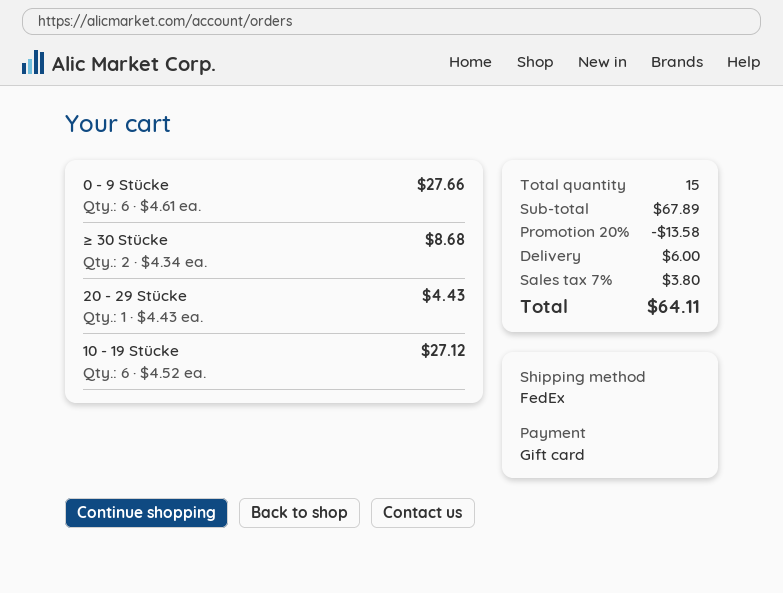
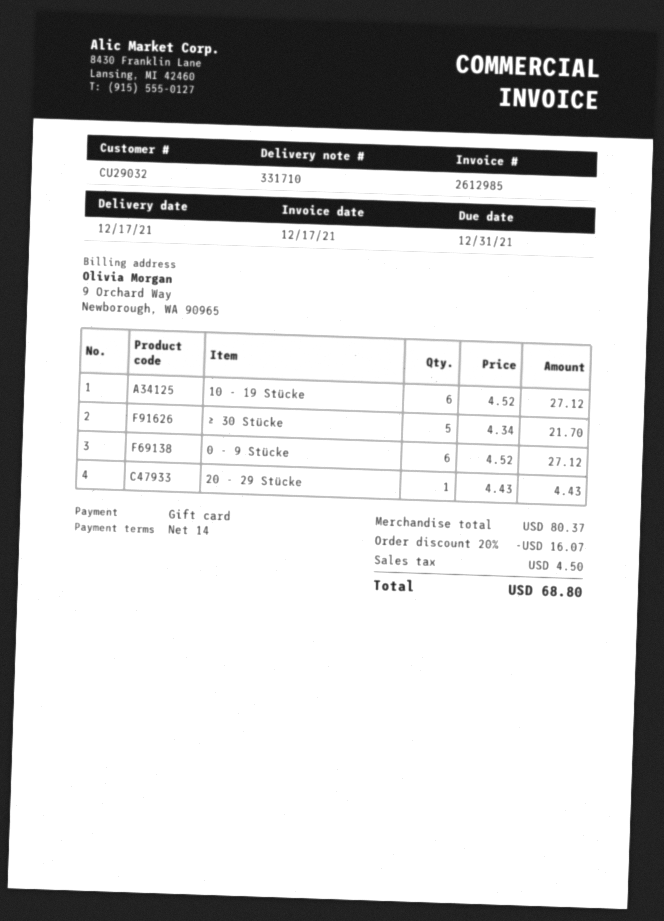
0 - 9 Stücke: 6 x 4.61 = 27.66 -> 6 x 4.52 = 27.12
≥ 30 Stücke: 2 x 4.34 = 8.68 -> 5 x 4.34 = 21.70
subtotal: 67.89 -> 80.37
discount: 20% = 13.58 -> 20% = 16.07
shipping: 6.00 -> none
tax: 3.80 -> 4.50
total: 64.11 -> 68.80

